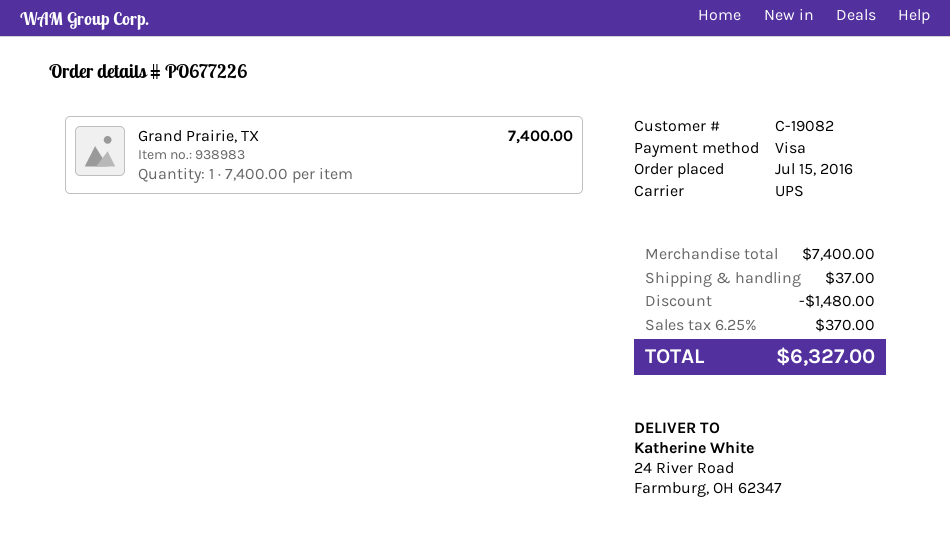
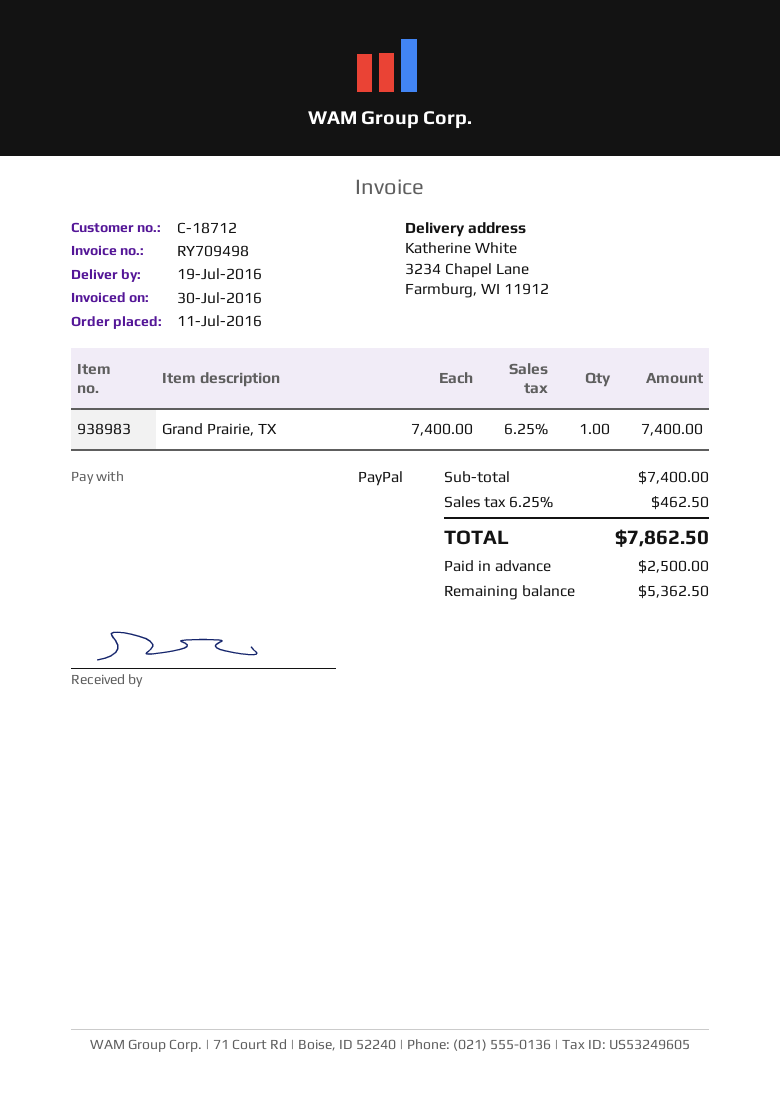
order date: 2016-07-15 -> 2016-07-11
customer number: C-19082 -> C-18712
payment method: Visa -> PayPal
ship to: 24 River Road, Farmburg, OH 62347 -> 3234 Chapel Lane, Farmburg, WI 11912
discount: 1480.00 -> none
shipping: 37.00 -> none
tax: 6.25% = 370.00 -> 6.25% = 462.50
total: 6327.00 -> 7862.50

